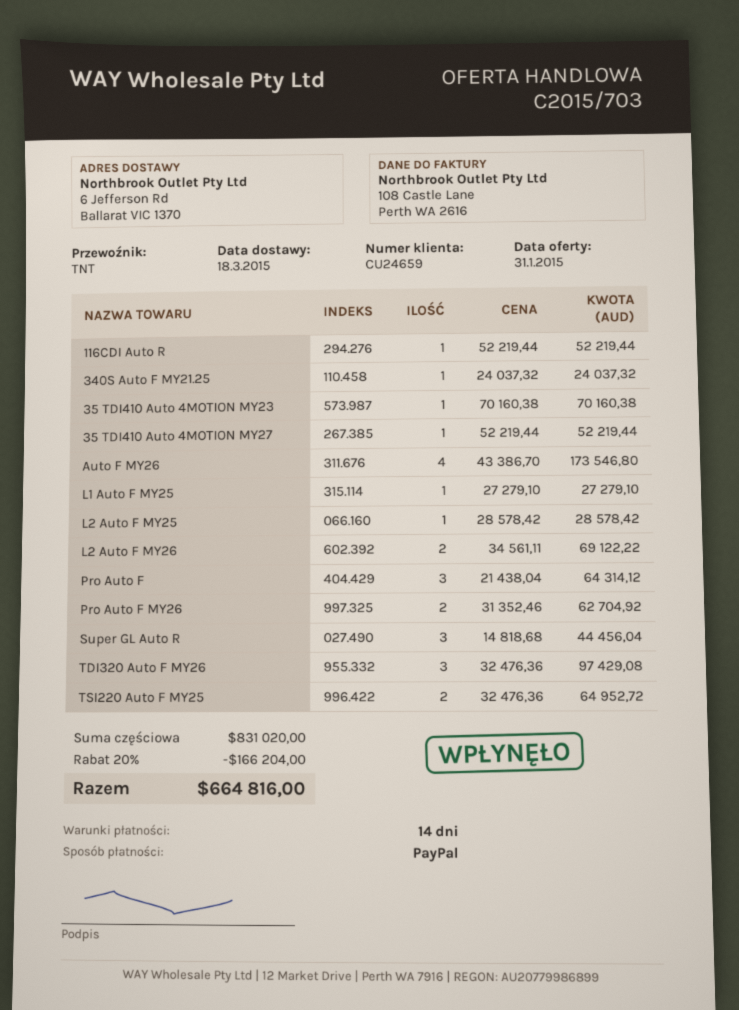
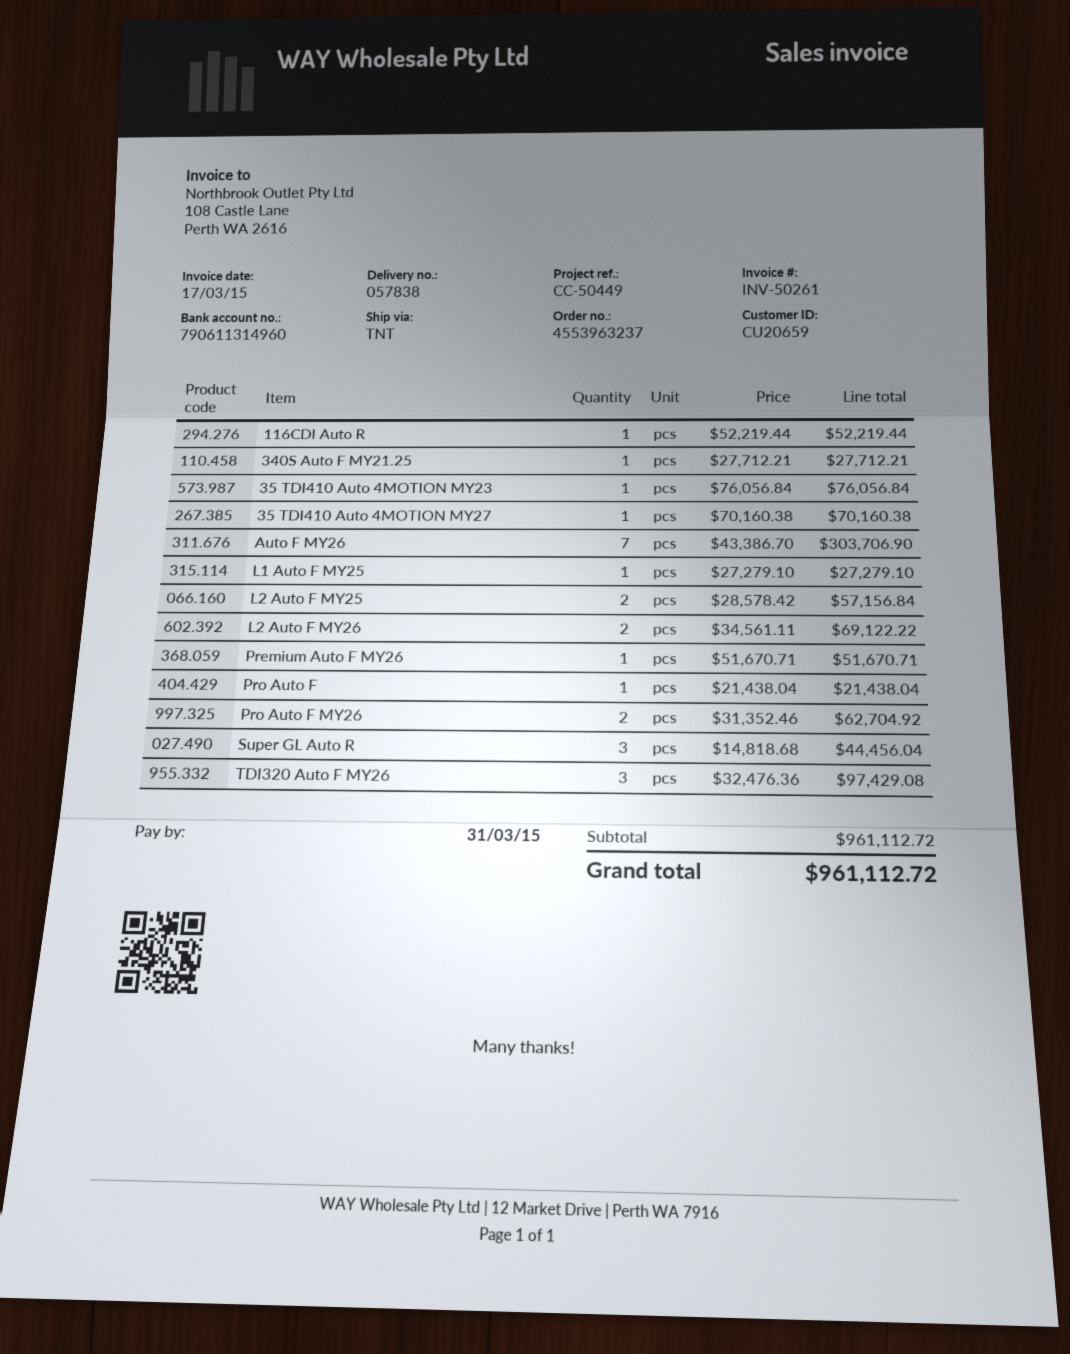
customer number: CU24659 -> CU20659
340S Auto F MY21.25: 1 x 24037.32 = 24037.32 -> 1 x 27712.21 = 27712.21
35 TDI410 Auto 4MOTION MY23: 1 x 70160.38 = 70160.38 -> 1 x 76056.84 = 76056.84
35 TDI410 Auto 4MOTION MY27: 1 x 52219.44 = 52219.44 -> 1 x 70160.38 = 70160.38
Auto F MY26: 4 x 43386.70 = 173546.80 -> 7 x 43386.70 = 303706.90
L2 Auto F MY25: 1 x 28578.42 = 28578.42 -> 2 x 28578.42 = 57156.84
Pro Auto F: 3 x 21438.04 = 64314.12 -> 1 x 21438.04 = 21438.04
TSI220 Auto F MY25: 2 x 32476.36 = 64952.72 -> none
Premium Auto F MY26: none -> 1 x 51670.71 = 51670.71
subtotal: 831020.00 -> 961112.72
discount: 20% = 166204.00 -> none
total: 664816.00 -> 961112.72

